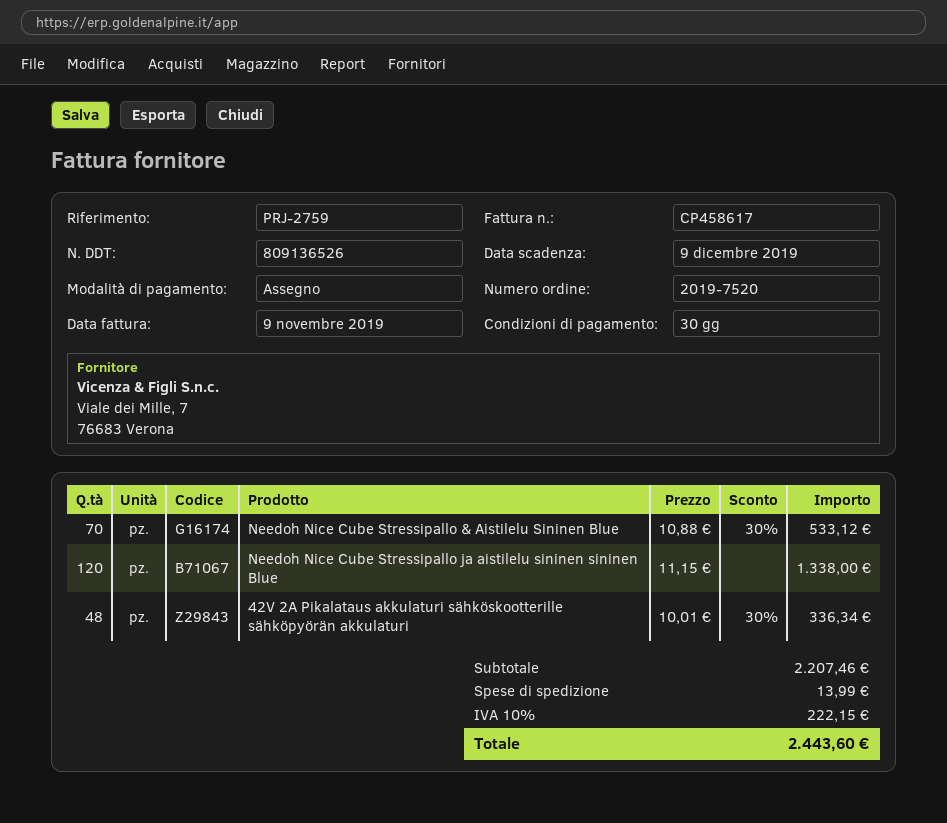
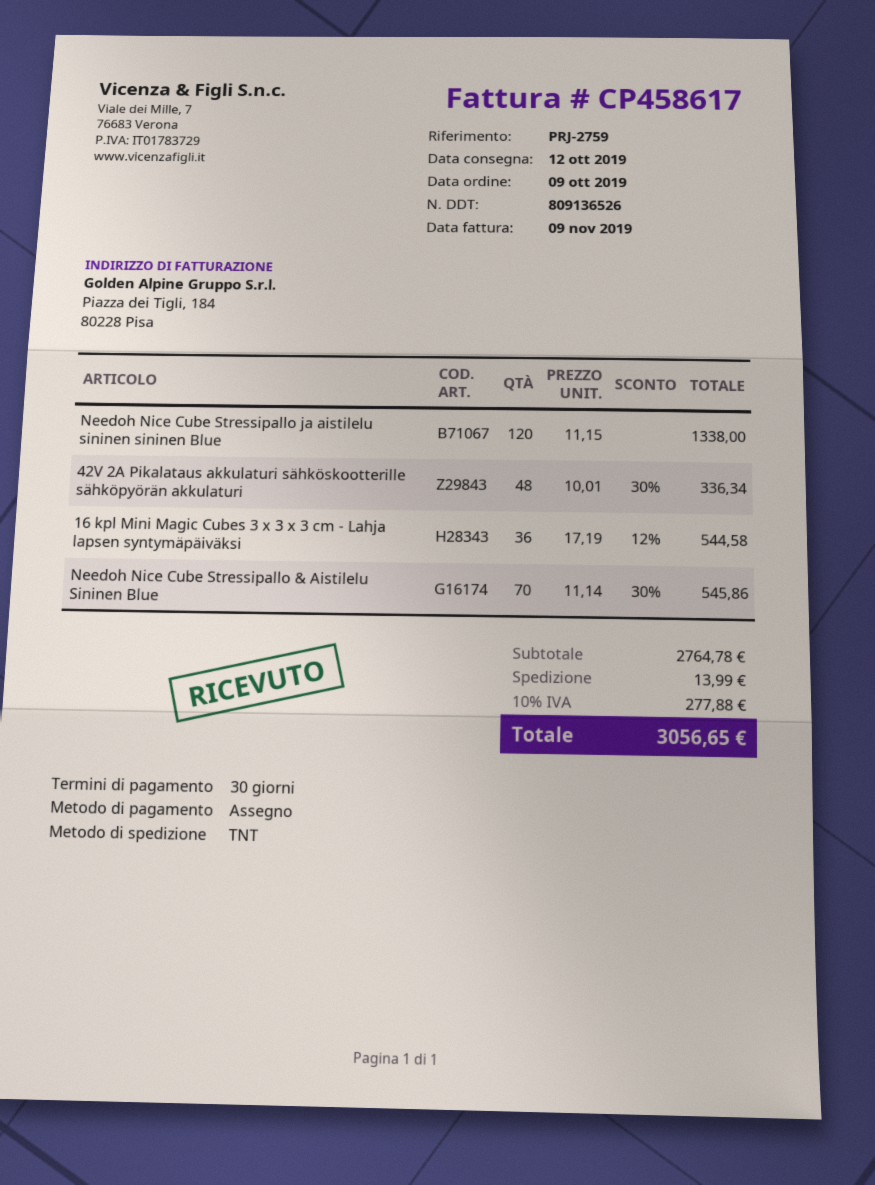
Needoh Nice Cube Stressipallo & Aistilelu Sininen Blue: 70 x 10.88 - 30% = 533.12 -> 70 x 11.14 - 30% = 545.86
16 kpl Mini Magic Cubes 3 x 3 x 3 cm - Lahja lapsen syntymäpäiväksi: none -> 36 x 17.19 - 12% = 544.58
subtotal: 2207.46 -> 2764.78
tax: 10% = 222.15 -> 10% = 277.88
total: 2443.60 -> 3056.65

